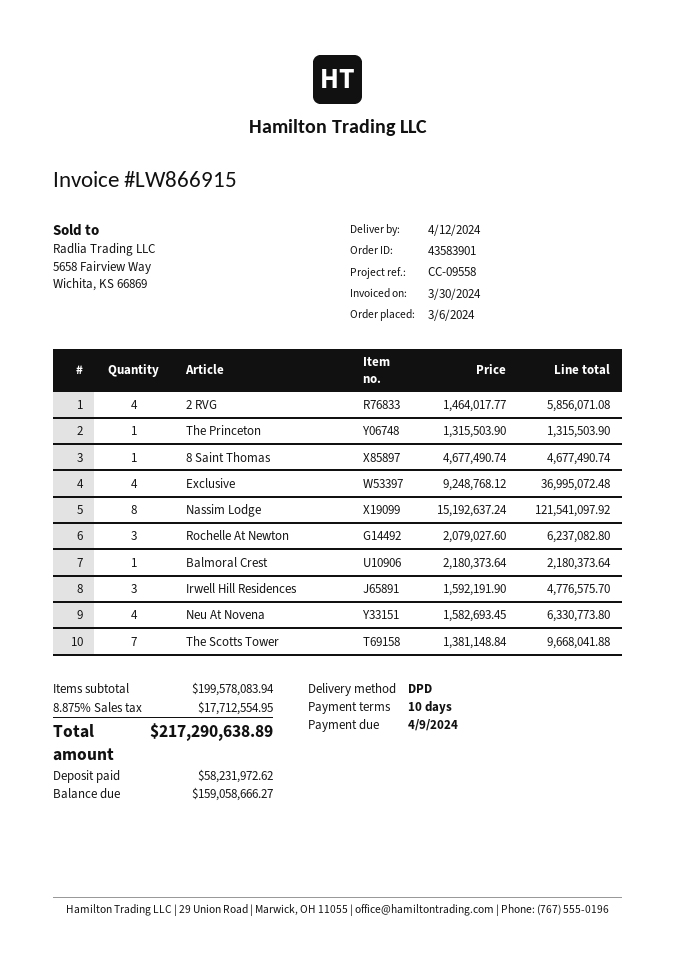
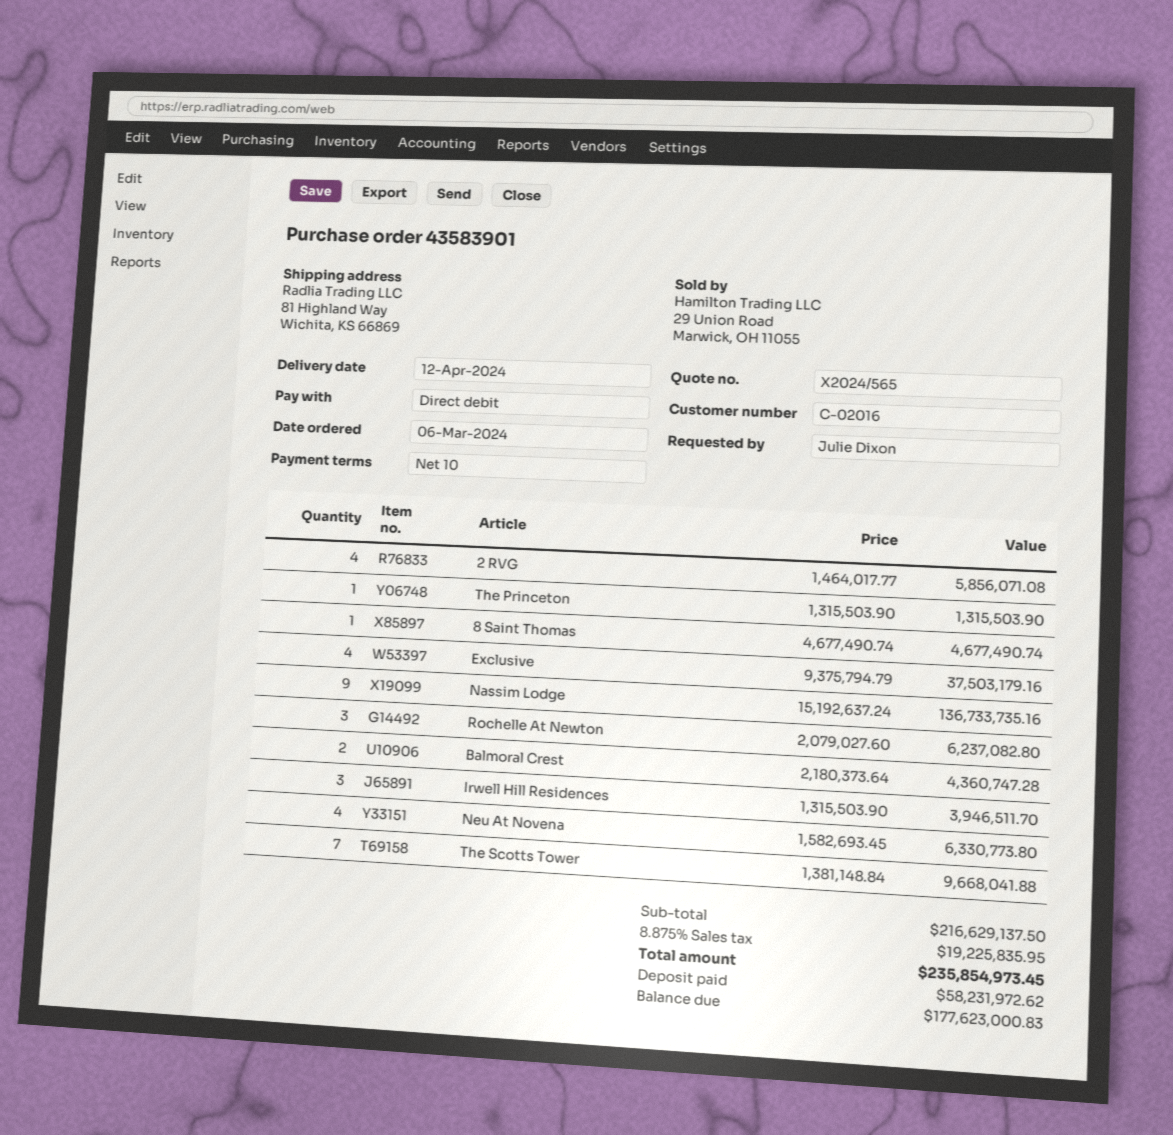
Exclusive: 4 x 9248768.12 = 36995072.48 -> 4 x 9375794.79 = 37503179.16
Nassim Lodge: 8 x 15192637.24 = 121541097.92 -> 9 x 15192637.24 = 136733735.16
Balmoral Crest: 1 x 2180373.64 = 2180373.64 -> 2 x 2180373.64 = 4360747.28
Irwell Hill Residences: 3 x 1592191.90 = 4776575.70 -> 3 x 1315503.90 = 3946511.70
subtotal: 199578083.94 -> 216629137.50
tax: 8.875% = 17712554.95 -> 8.875% = 19225835.95
total: 217290638.89 -> 235854973.45
balance: 159058666.27 -> 177623000.83

